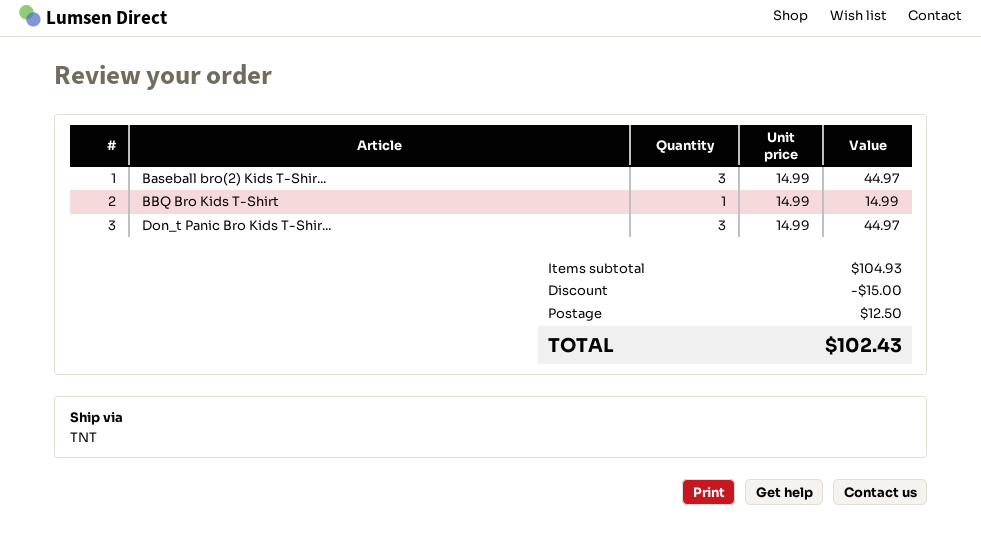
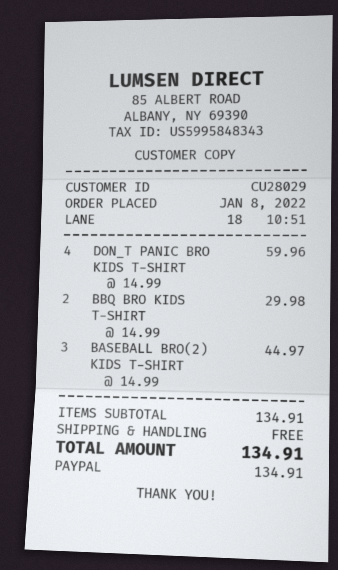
BBQ Bro Kids T-Shirt: 1 x 14.99 = 14.99 -> 2 x 14.99 = 29.98
Don_t Panic Bro Kids T-Shir...: 3 x 14.99 = 44.97 -> 4 x 14.99 = 59.96
subtotal: 104.93 -> 134.91
discount: 15.00 -> none
shipping: 12.50 -> 0.00
total: 102.43 -> 134.91

